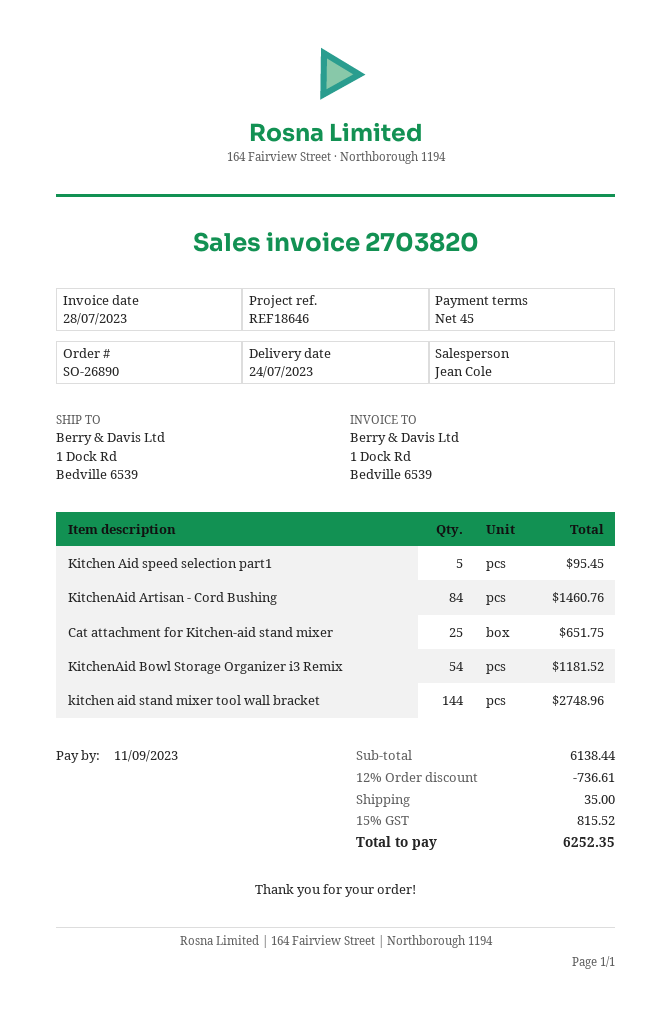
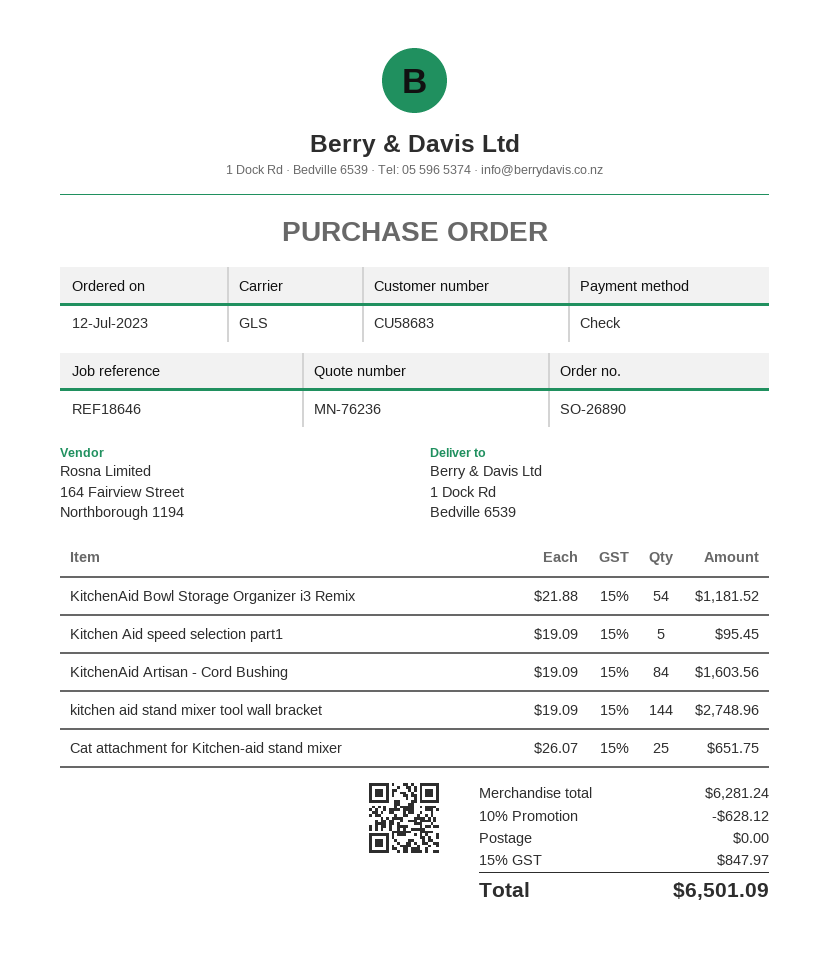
KitchenAid Artisan - Cord Bushing: 84 for 1460.76 -> 84 for 1603.56
subtotal: 6138.44 -> 6281.24
discount: 12% = 736.61 -> 10% = 628.12
shipping: 35.00 -> 0.00
tax: 15% = 815.52 -> 15% = 847.97
total: 6252.35 -> 6501.09

